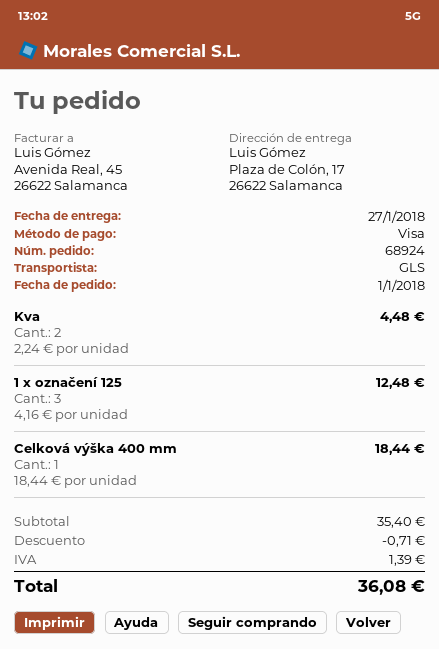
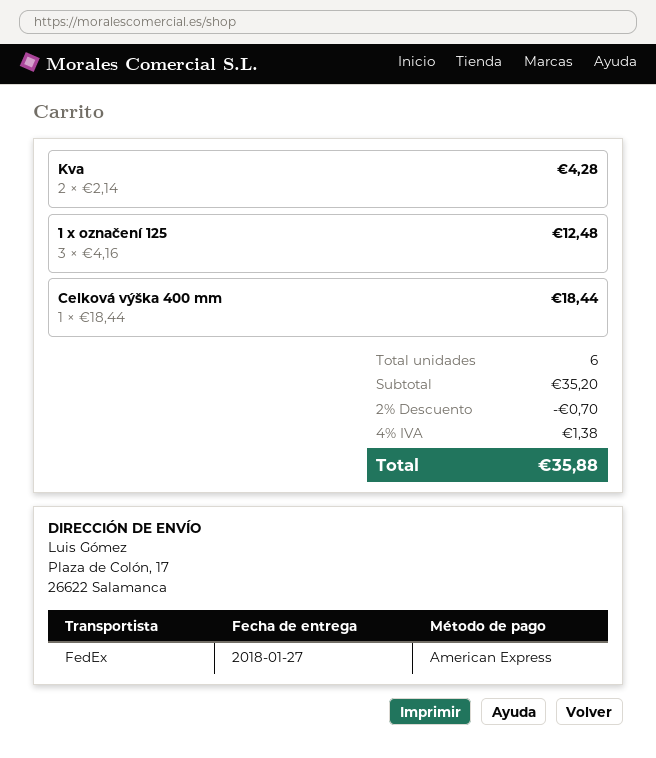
payment method: Visa -> American Express
shipping method: GLS -> FedEx
Kva: 2 x 2.24 = 4.48 -> 2 x 2.14 = 4.28
subtotal: 35.40 -> 35.20
discount: 0.71 -> 0.70
tax: 1.39 -> 1.38
total: 36.08 -> 35.88

